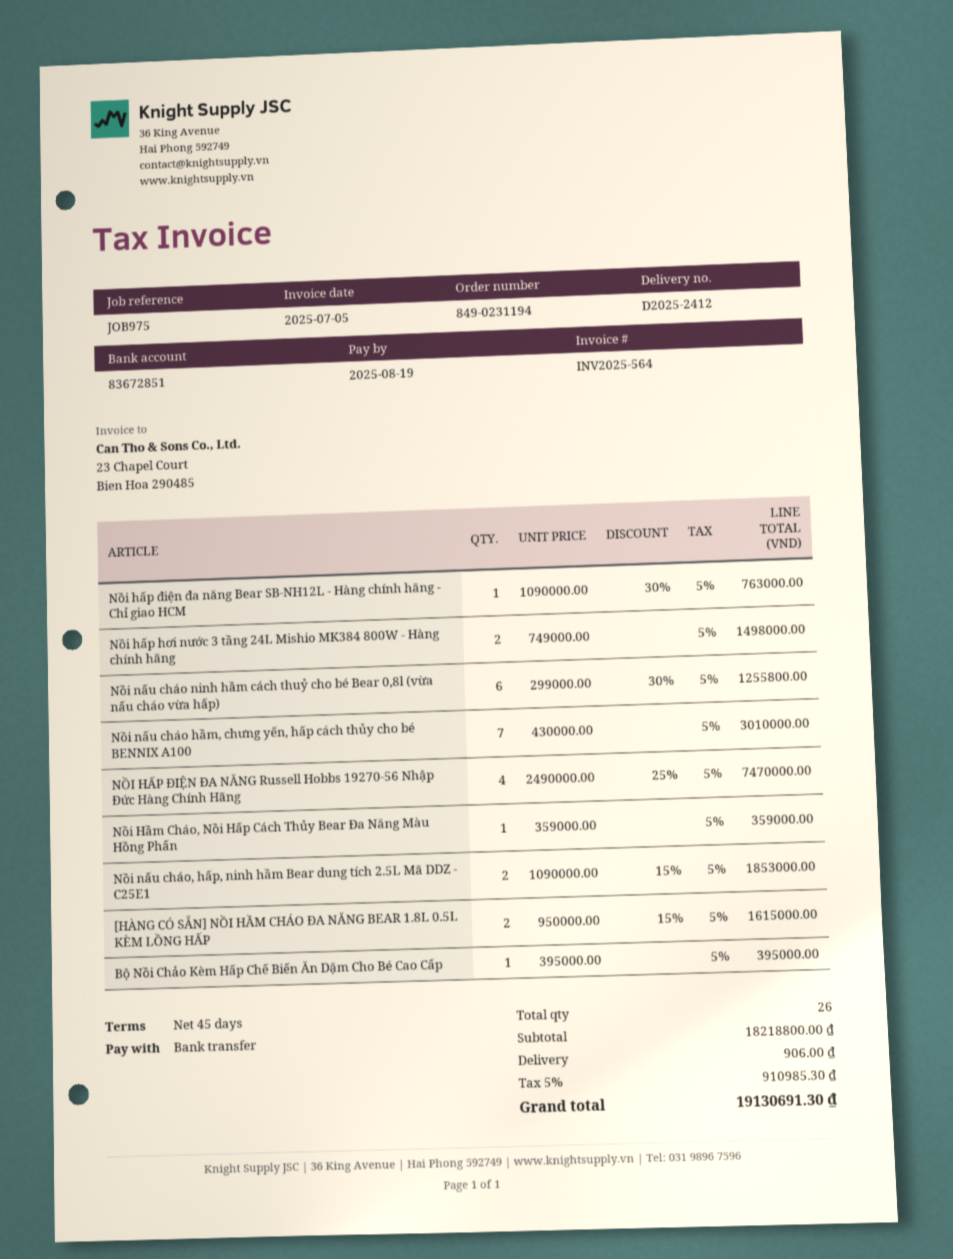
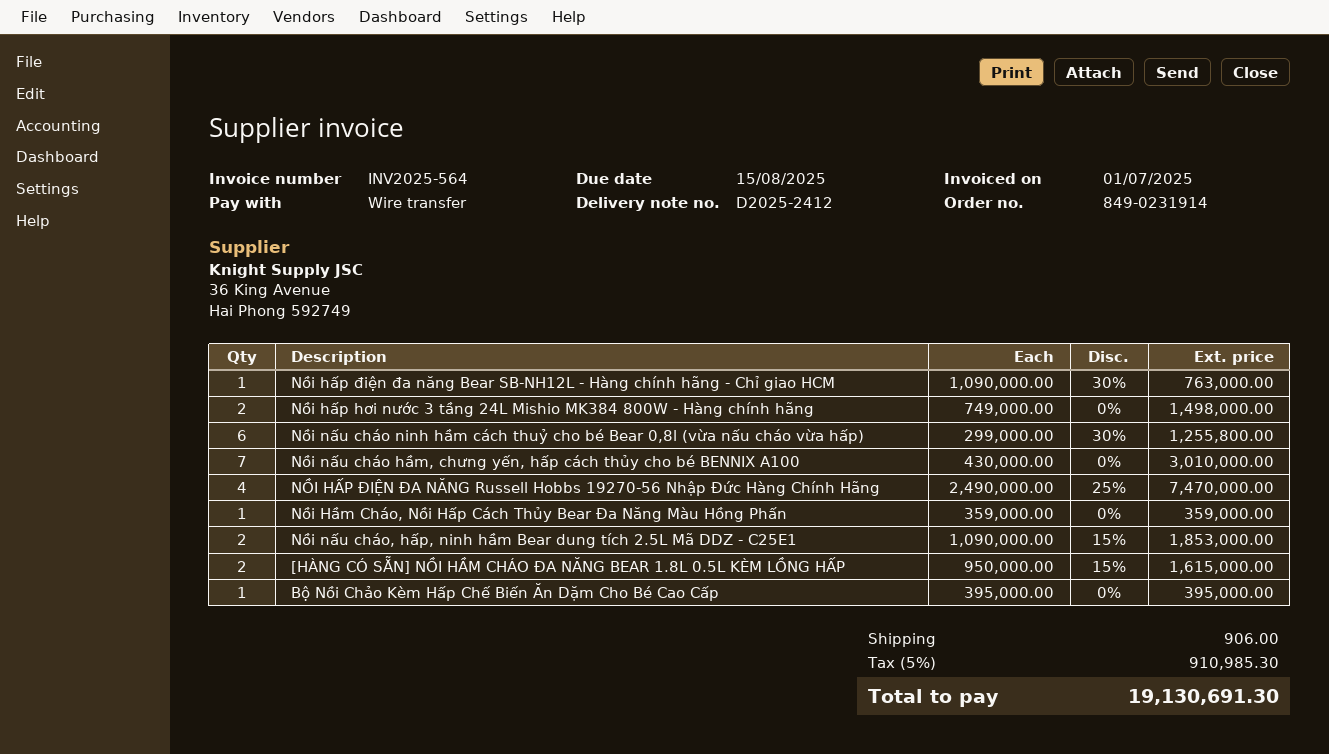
order number: 849-0231194 -> 849-0231914
invoice date: 2025-07-05 -> 2025-07-01
due date: 2025-08-19 -> 2025-08-15

